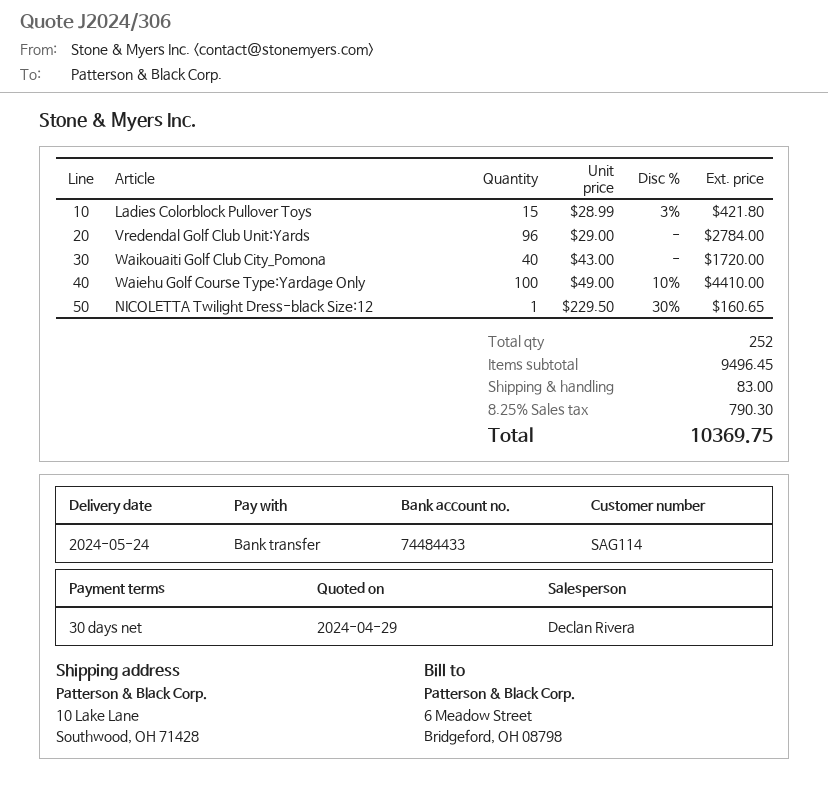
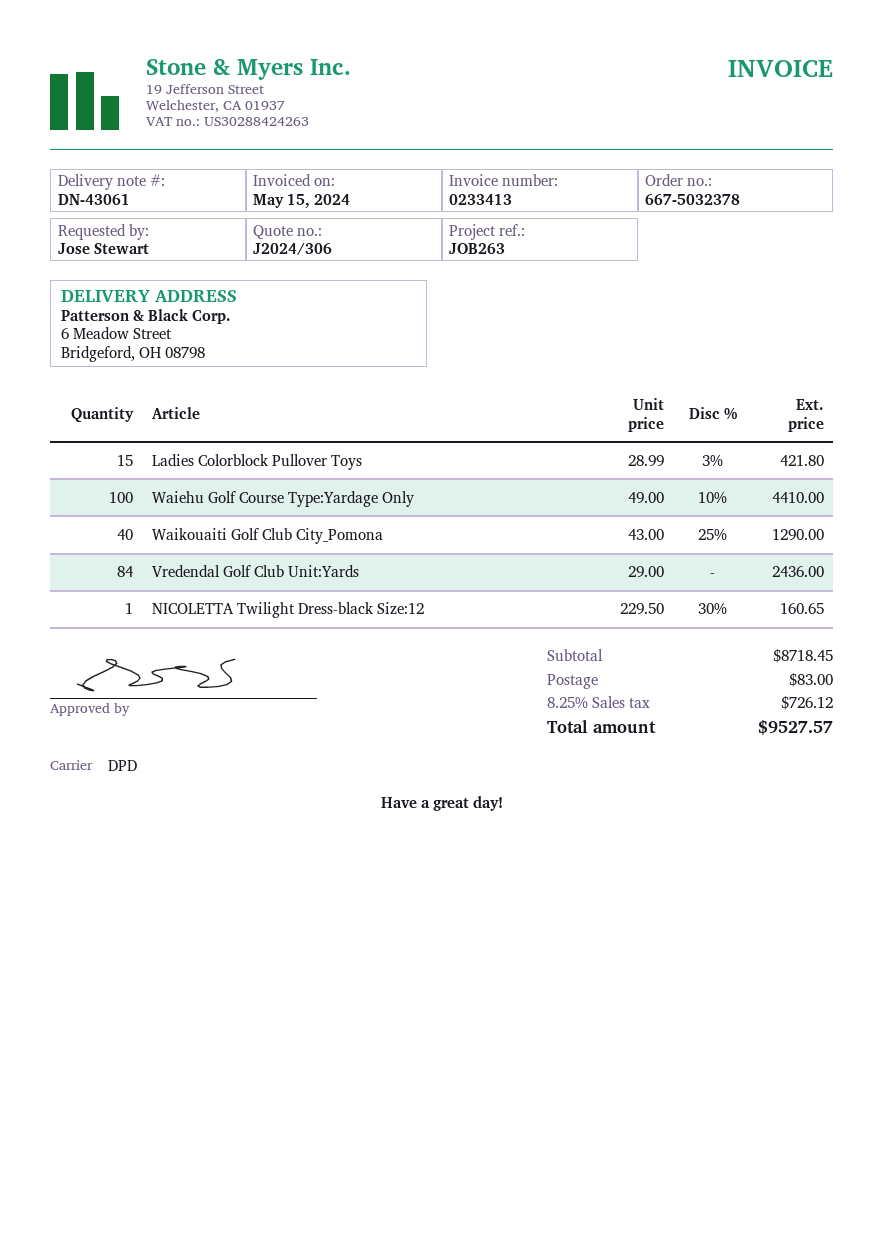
ship to: 10 Lake Lane, Southwood, OH 71428 -> 6 Meadow Street, Bridgeford, OH 08798
Vredendal Golf Club Unit:Yards: 96 x 29.00 = 2784.00 -> 84 x 29.00 = 2436.00
Waikouaiti Golf Club City_Pomona: 40 x 43.00 = 1720.00 -> 40 x 43.00 - 25% = 1290.00
subtotal: 9496.45 -> 8718.45
tax: 8.25% = 790.30 -> 8.25% = 726.12
total: 10369.75 -> 9527.57

